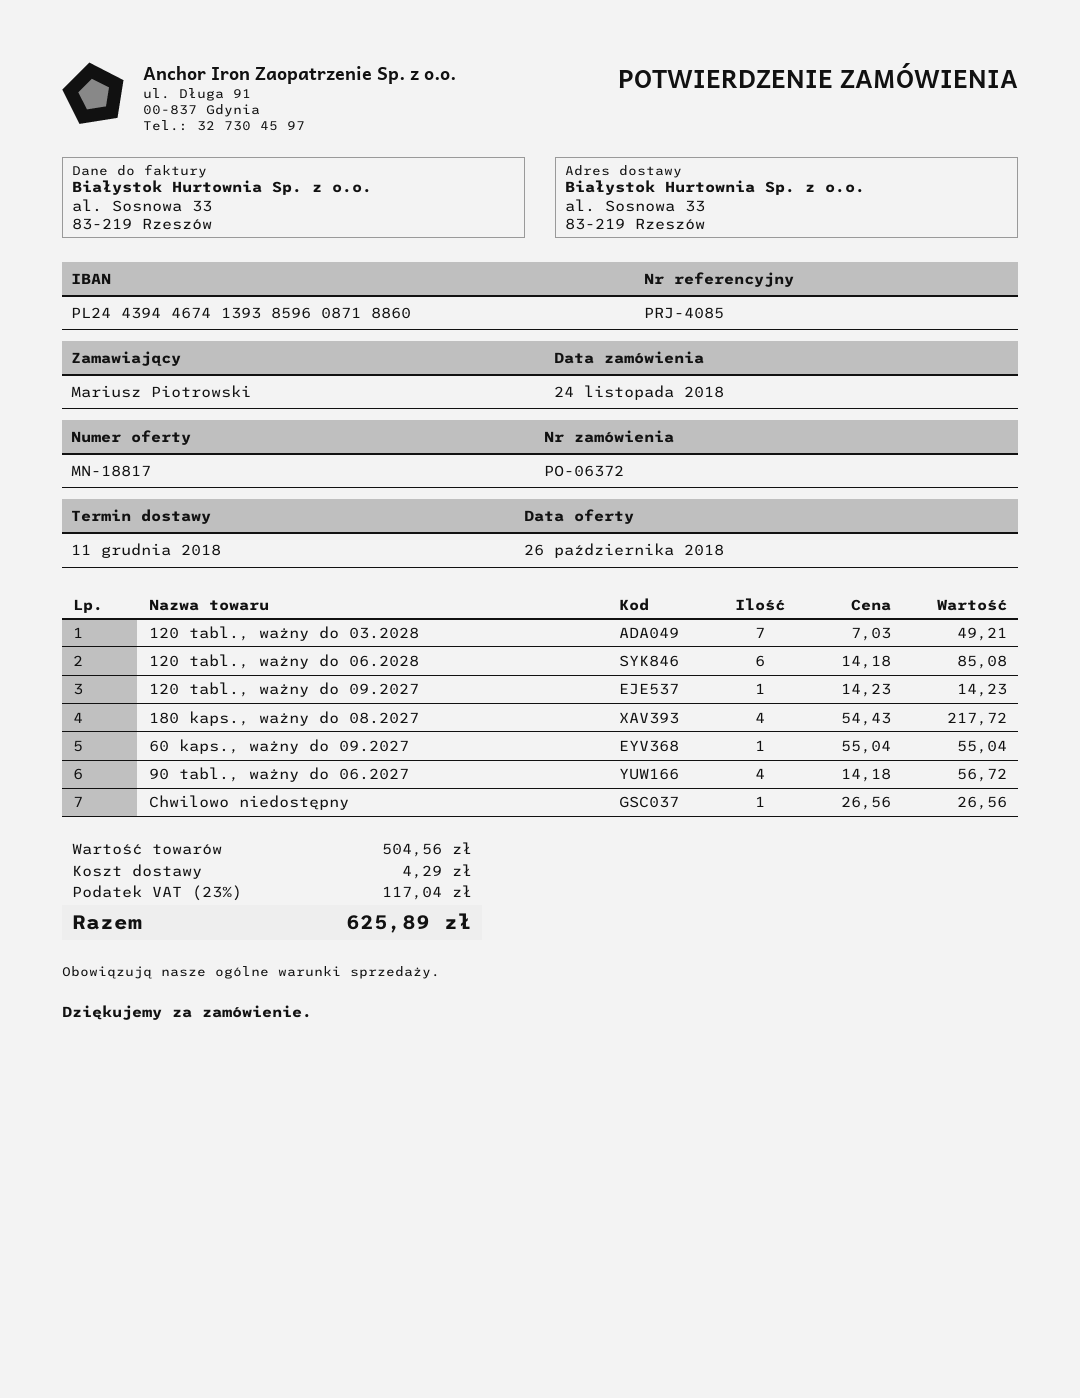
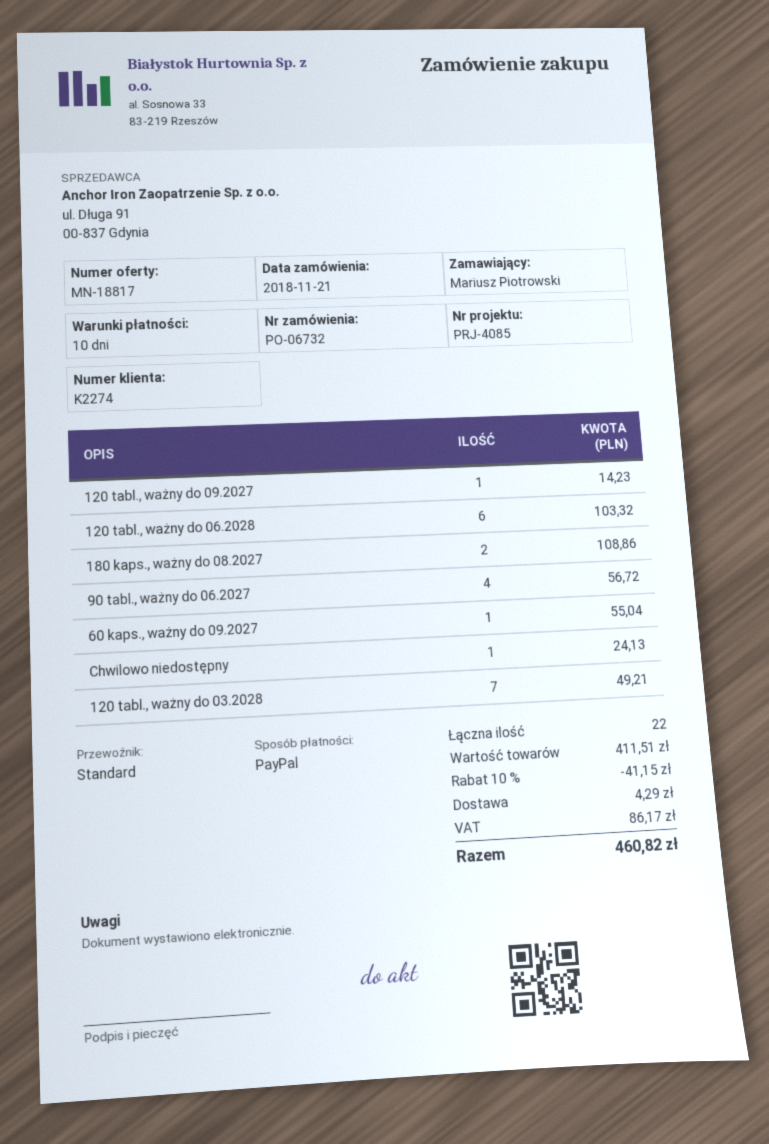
order number: PO-06372 -> PO-06732
order date: 2018-11-24 -> 2018-11-21
120 tabl., ważny do 06.2028: 6 for 85.08 -> 6 for 103.32
180 kaps., ważny do 08.2027: 4 for 217.72 -> 2 for 108.86
Chwilowo niedostępny: 1 for 26.56 -> 1 for 24.13
subtotal: 504.56 -> 411.51
discount: none -> 10% = 41.15
tax: 117.04 -> 86.17
total: 625.89 -> 460.82

